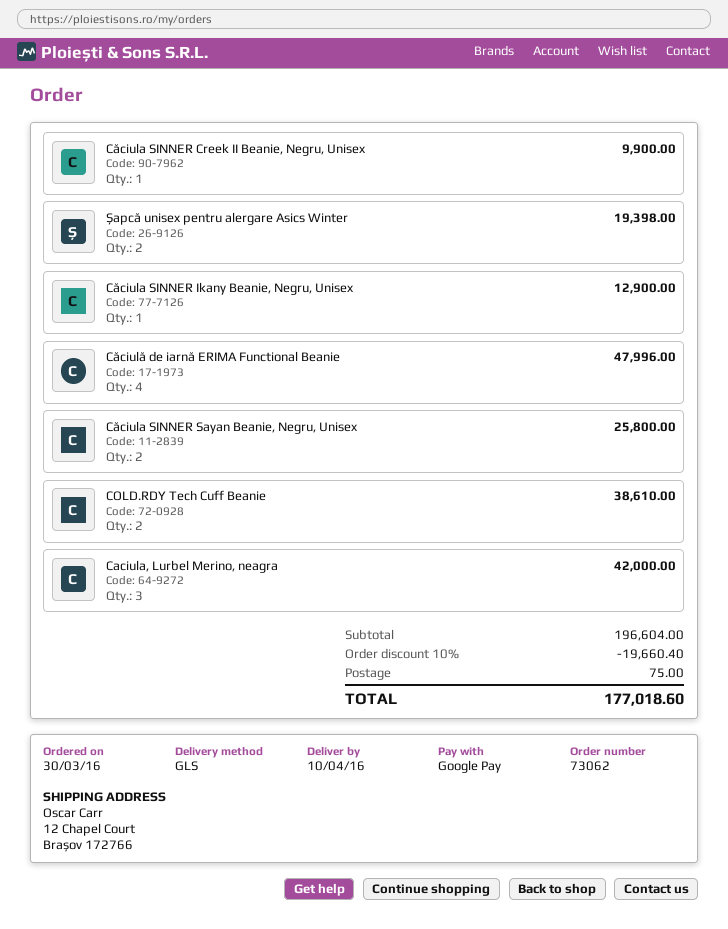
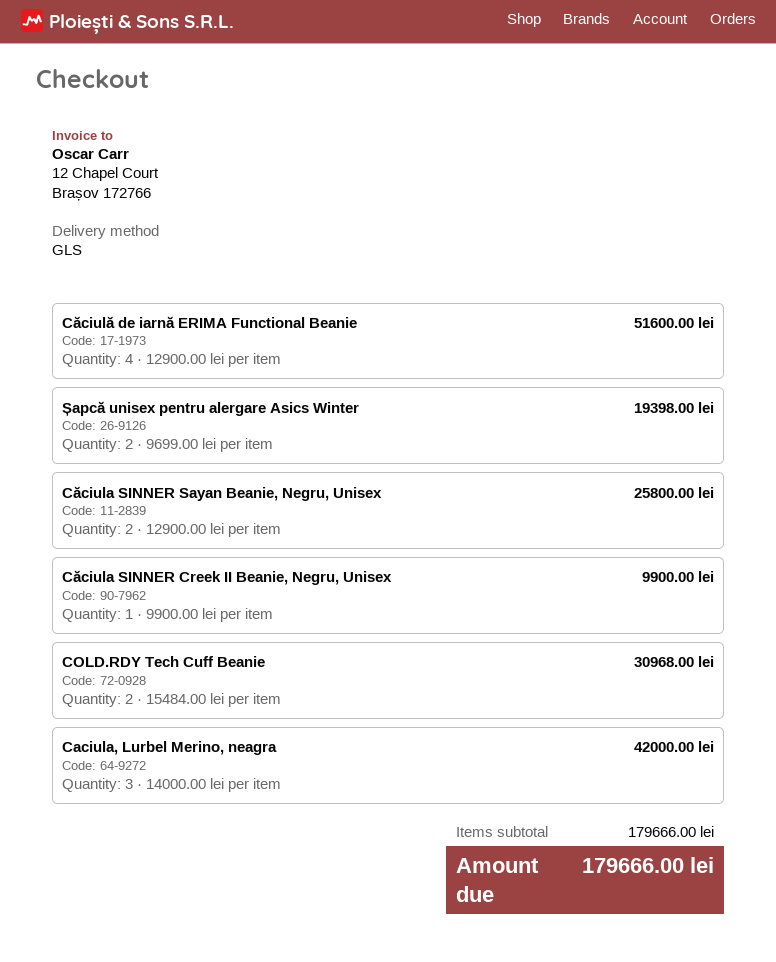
Căciula SINNER Ikany Beanie, Negru, Unisex: 1 for 12900.00 -> none
Căciulă de iarnă ERIMA Functional Beanie: 4 for 47996.00 -> 4 for 51600.00
COLD.RDY Tech Cuff Beanie: 2 for 38610.00 -> 2 for 30968.00
subtotal: 196604.00 -> 179666.00
discount: 10% = 19660.40 -> none
shipping: 75.00 -> none
total: 177018.60 -> 179666.00

